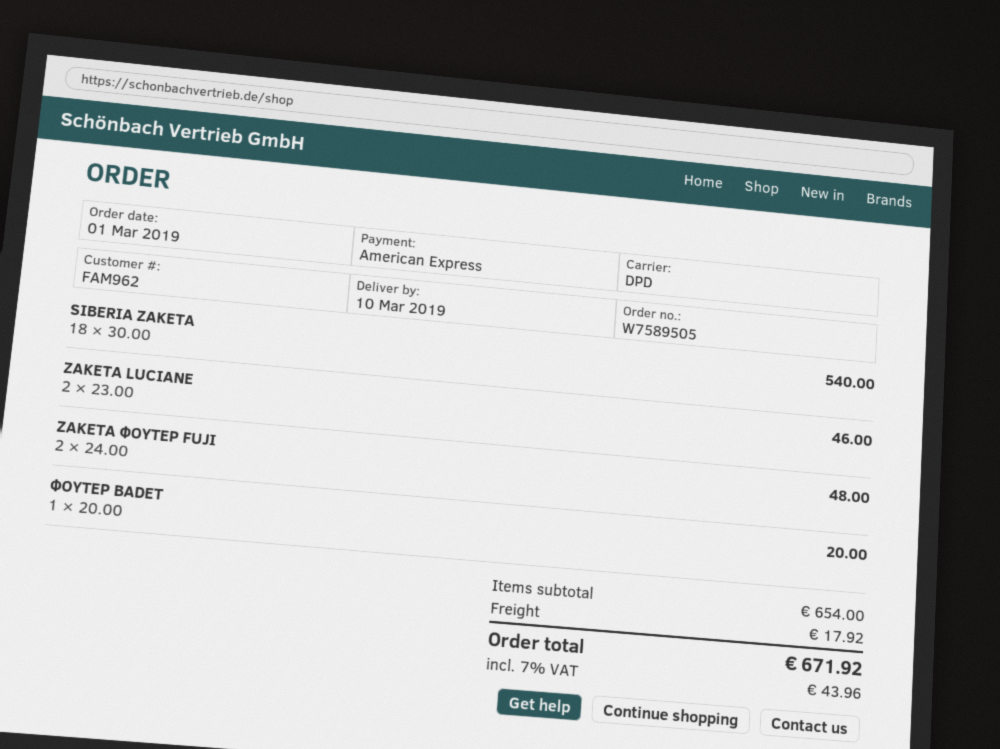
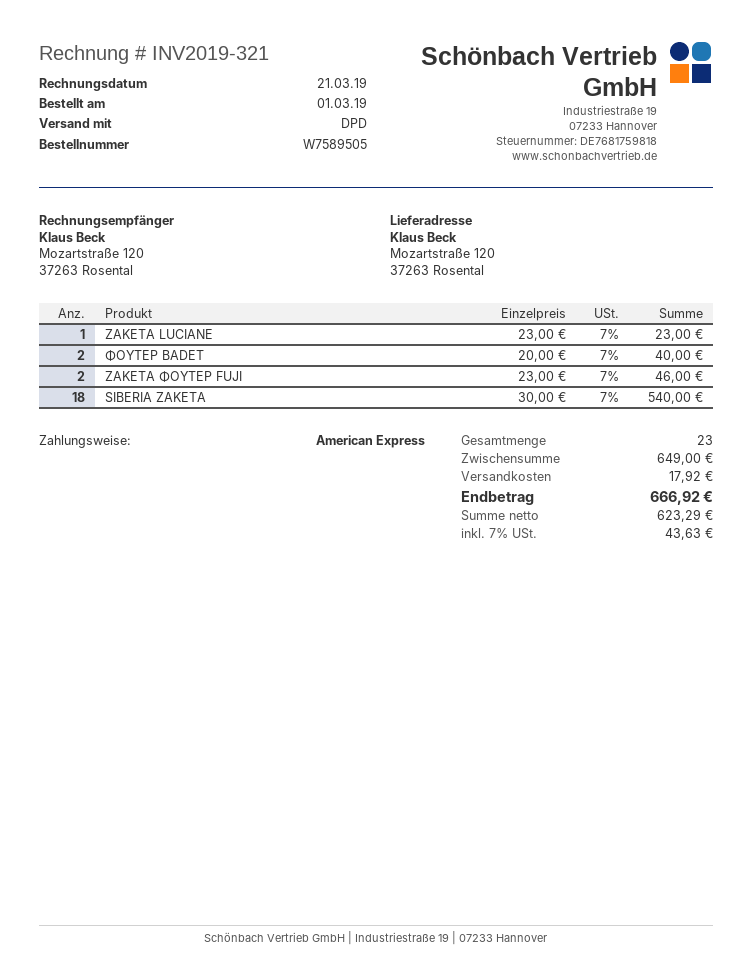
ΖΑΚΕΤΑ LUCIANE: 2 x 23.00 = 46.00 -> 1 x 23.00 = 23.00
ΖΑΚΕΤΑ ΦΟΥΤΕΡ FUJI: 2 x 24.00 = 48.00 -> 2 x 23.00 = 46.00
ΦΟΥΤΕΡ BADET: 1 x 20.00 = 20.00 -> 2 x 20.00 = 40.00
subtotal: 654.00 -> 649.00
tax: 7% = 43.96 -> 7% = 43.63
total: 671.92 -> 666.92

